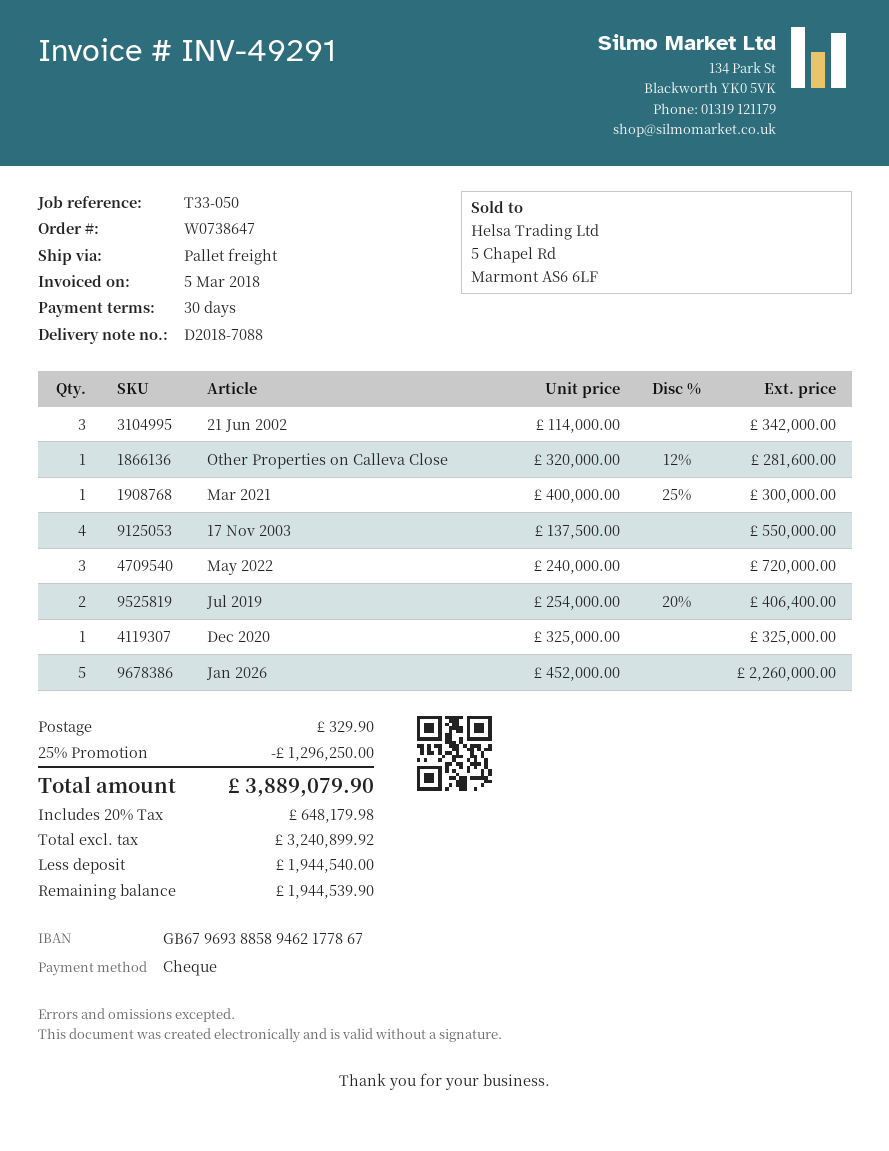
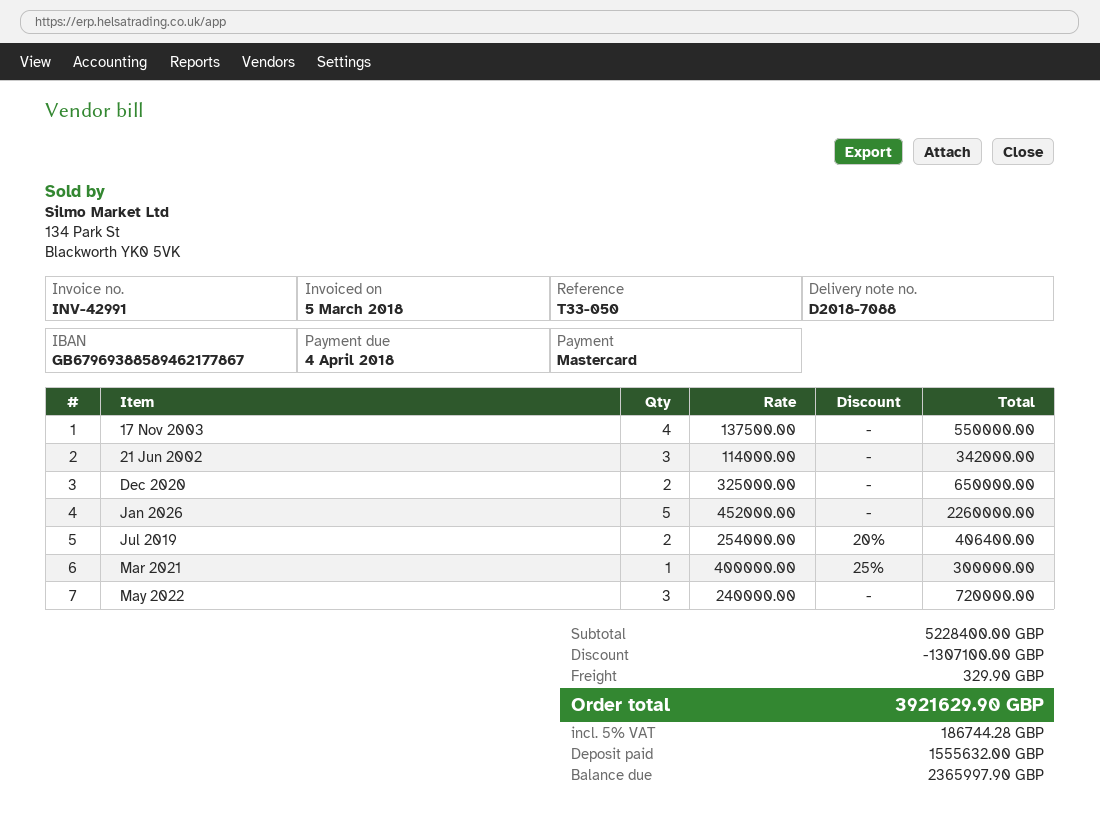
invoice number: INV-49291 -> INV-42991
payment method: cheque -> Mastercard
Other Properties on Calleva Close: 1 x 320000.00 - 12% = 281600.00 -> none
Dec 2020: 1 x 325000.00 = 325000.00 -> 2 x 325000.00 = 650000.00
discount: 1296250.00 -> 1307100.00
tax: 20% = 648179.98 -> 5% = 186744.28
total: 3889079.90 -> 3921629.90
deposit: 1944540.00 -> 1555632.00
balance: 1944539.90 -> 2365997.90

